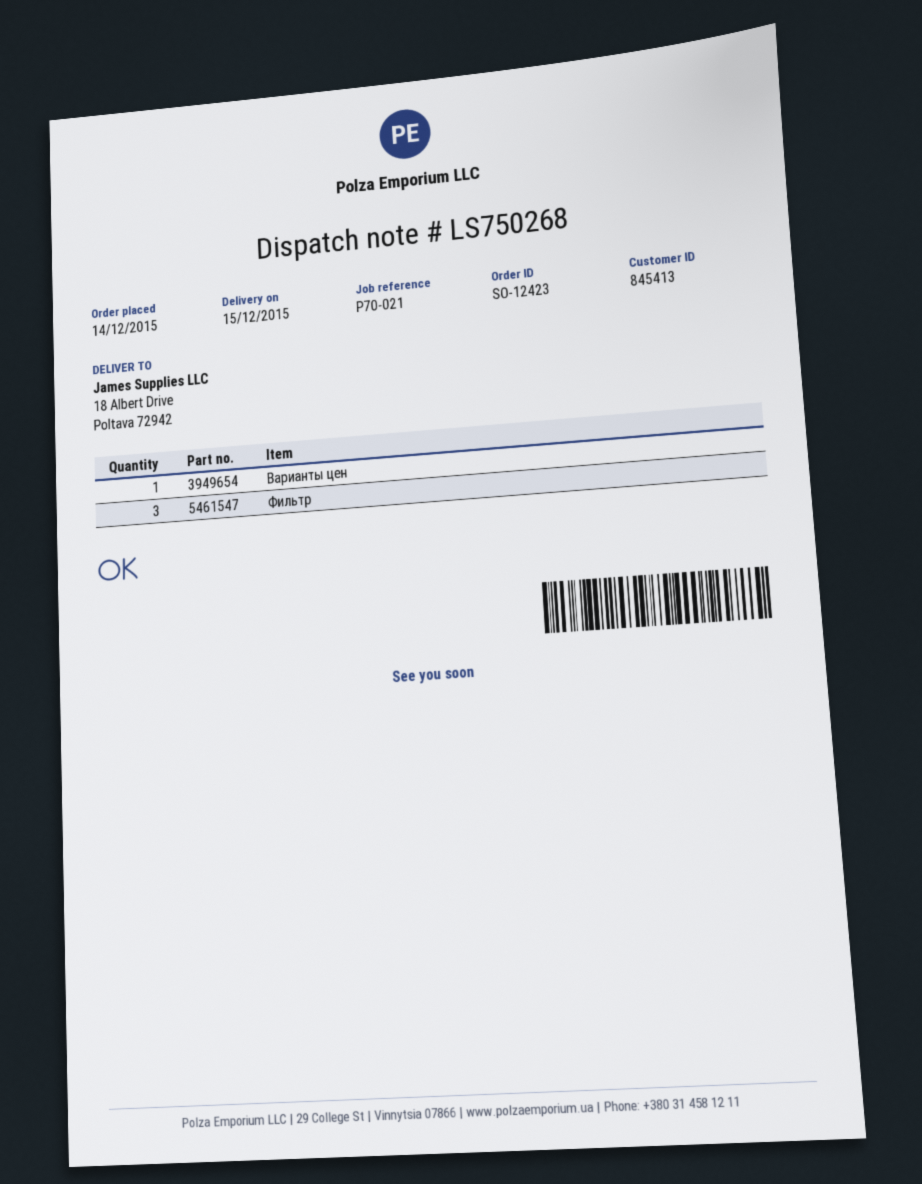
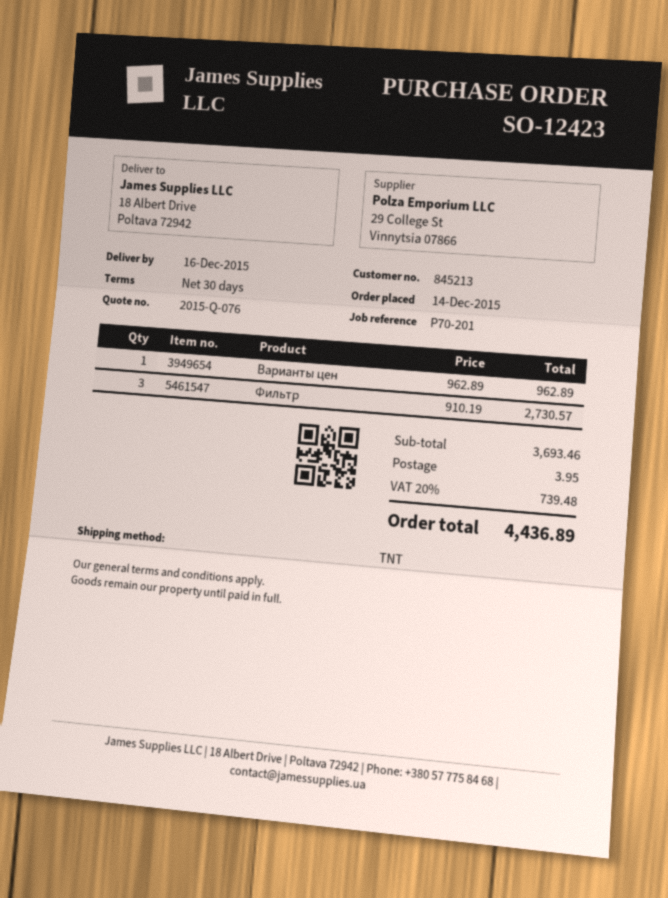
delivery date: 2015-12-15 -> 2015-12-16
customer number: 845413 -> 845213
reference: P70-021 -> P70-201

